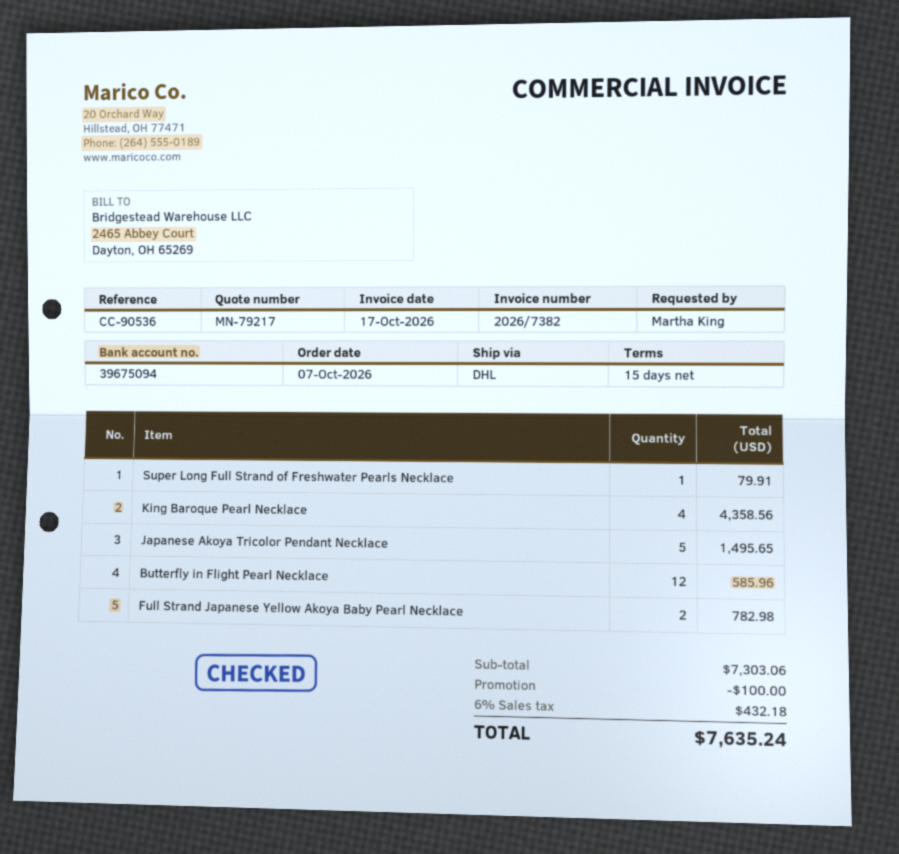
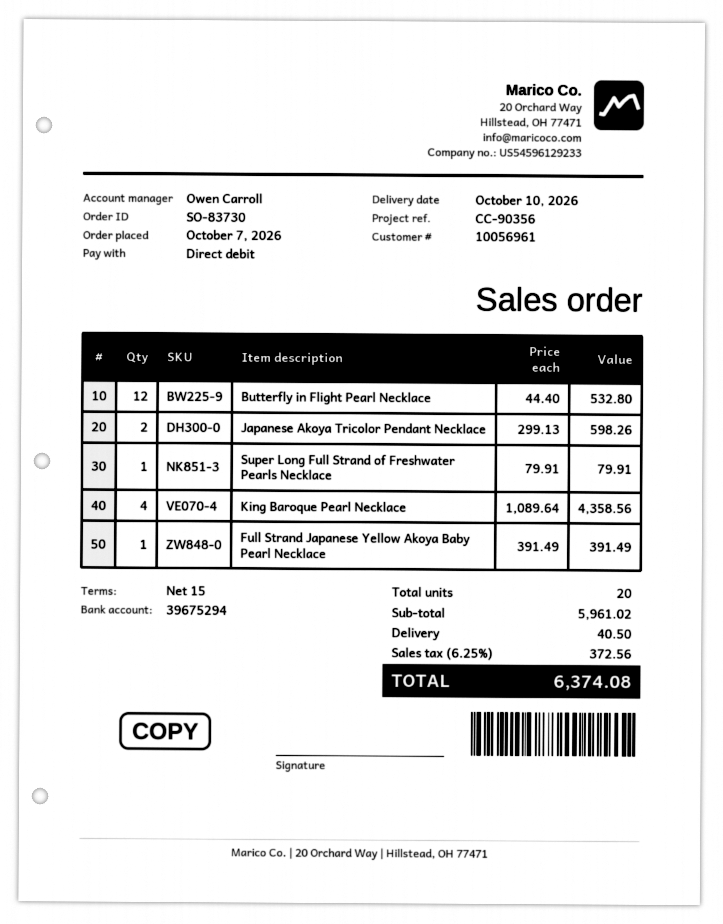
reference: CC-90536 -> CC-90356
bank account: 39675094 -> 39675294
Japanese Akoya Tricolor Pendant Necklace: 5 for 1495.65 -> 2 for 598.26
Butterfly in Flight Pearl Necklace: 12 for 585.96 -> 12 for 532.80
Full Strand Japanese Yellow Akoya Baby Pearl Necklace: 2 for 782.98 -> 1 for 391.49
subtotal: 7303.06 -> 5961.02
discount: 100.00 -> none
shipping: none -> 40.50
tax: 6% = 432.18 -> 6.25% = 372.56
total: 7635.24 -> 6374.08

